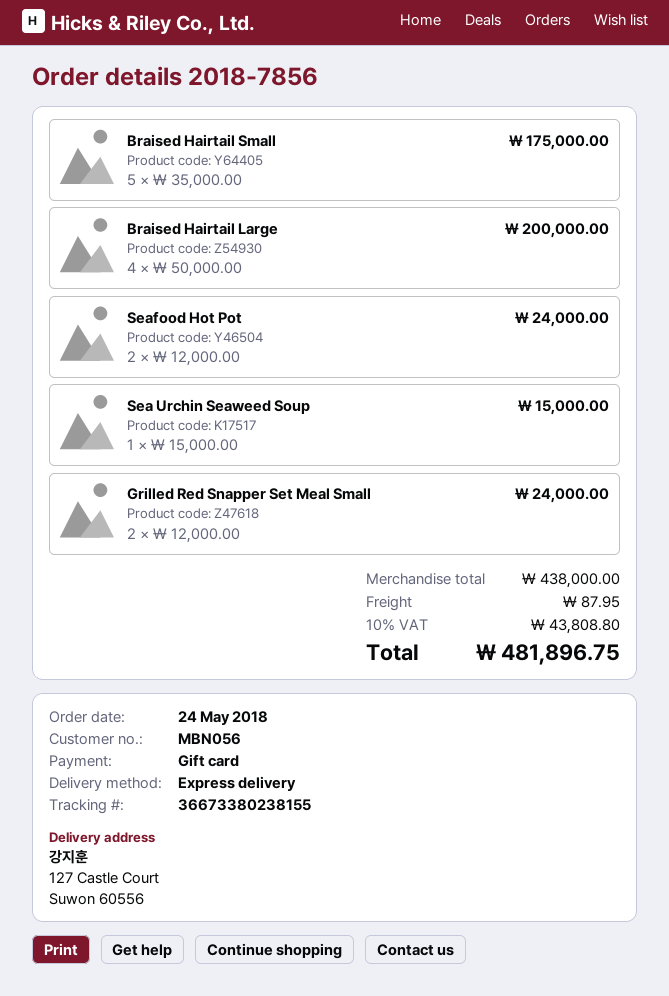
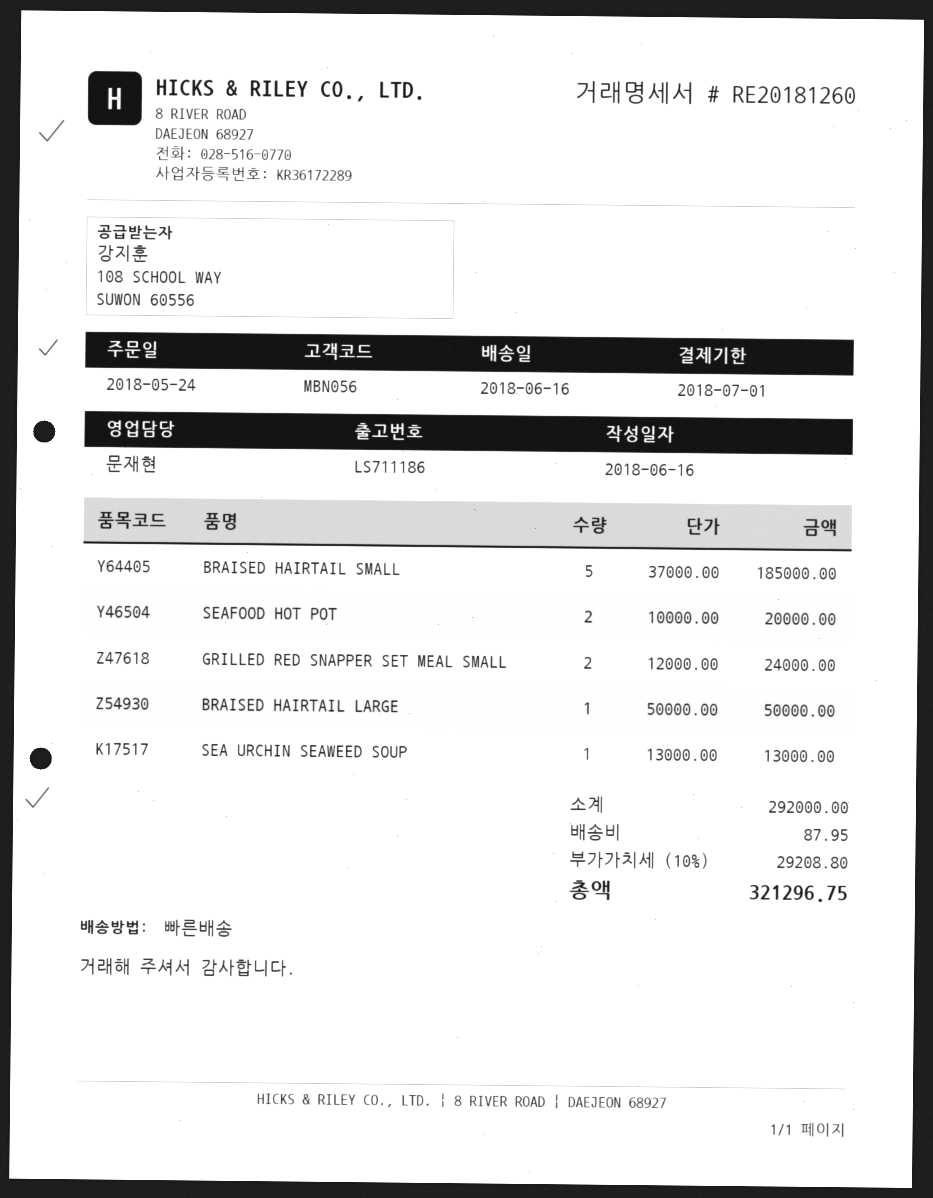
Braised Hairtail Small: 5 x 35000.00 = 175000.00 -> 5 x 37000.00 = 185000.00
Braised Hairtail Large: 4 x 50000.00 = 200000.00 -> 1 x 50000.00 = 50000.00
Seafood Hot Pot: 2 x 12000.00 = 24000.00 -> 2 x 10000.00 = 20000.00
Sea Urchin Seaweed Soup: 1 x 15000.00 = 15000.00 -> 1 x 13000.00 = 13000.00
subtotal: 438000.00 -> 292000.00
tax: 10% = 43808.80 -> 10% = 29208.80
total: 481896.75 -> 321296.75

